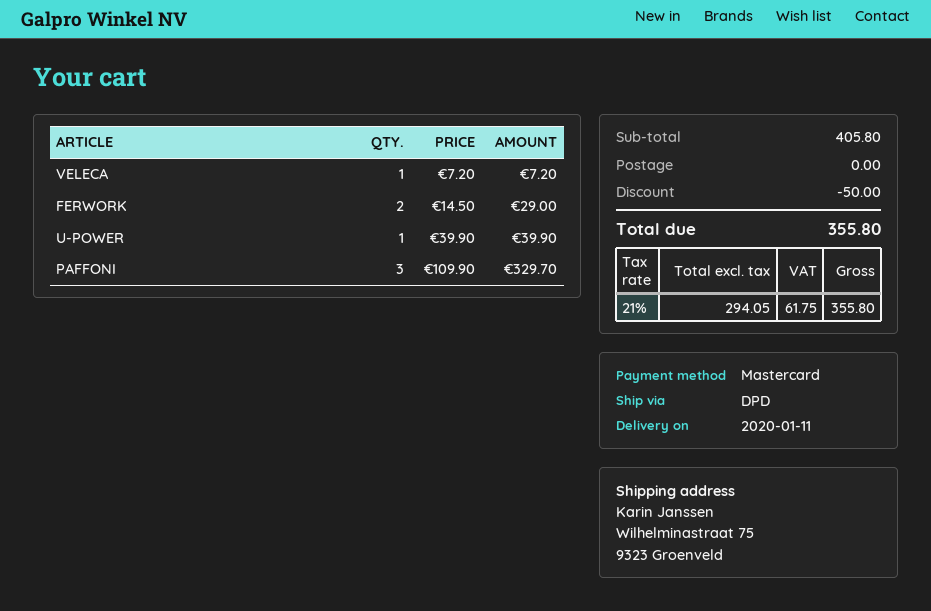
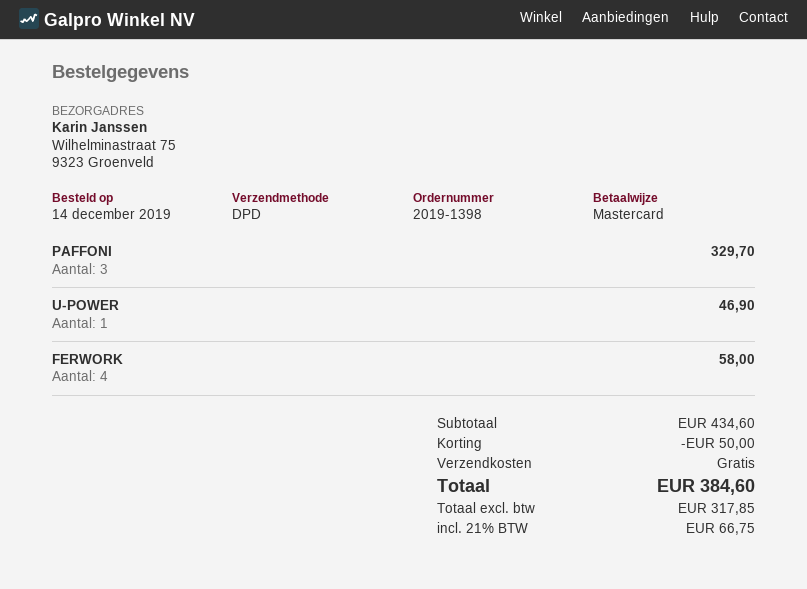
VELECA: 1 for 7.20 -> none
FERWORK: 2 for 29.00 -> 4 for 58.00
U-POWER: 1 for 39.90 -> 1 for 46.90
subtotal: 405.80 -> 434.60
net: 294.05 -> 317.85
tax: 21% = 61.75 -> 21% = 66.75
total: 355.80 -> 384.60

